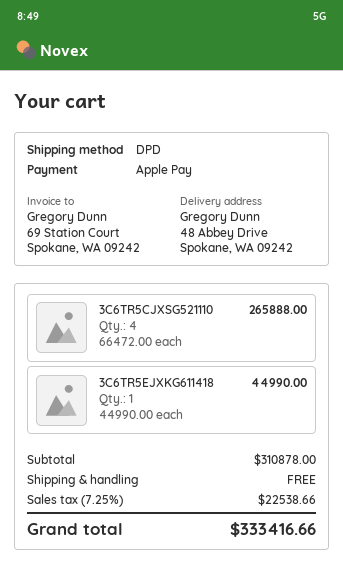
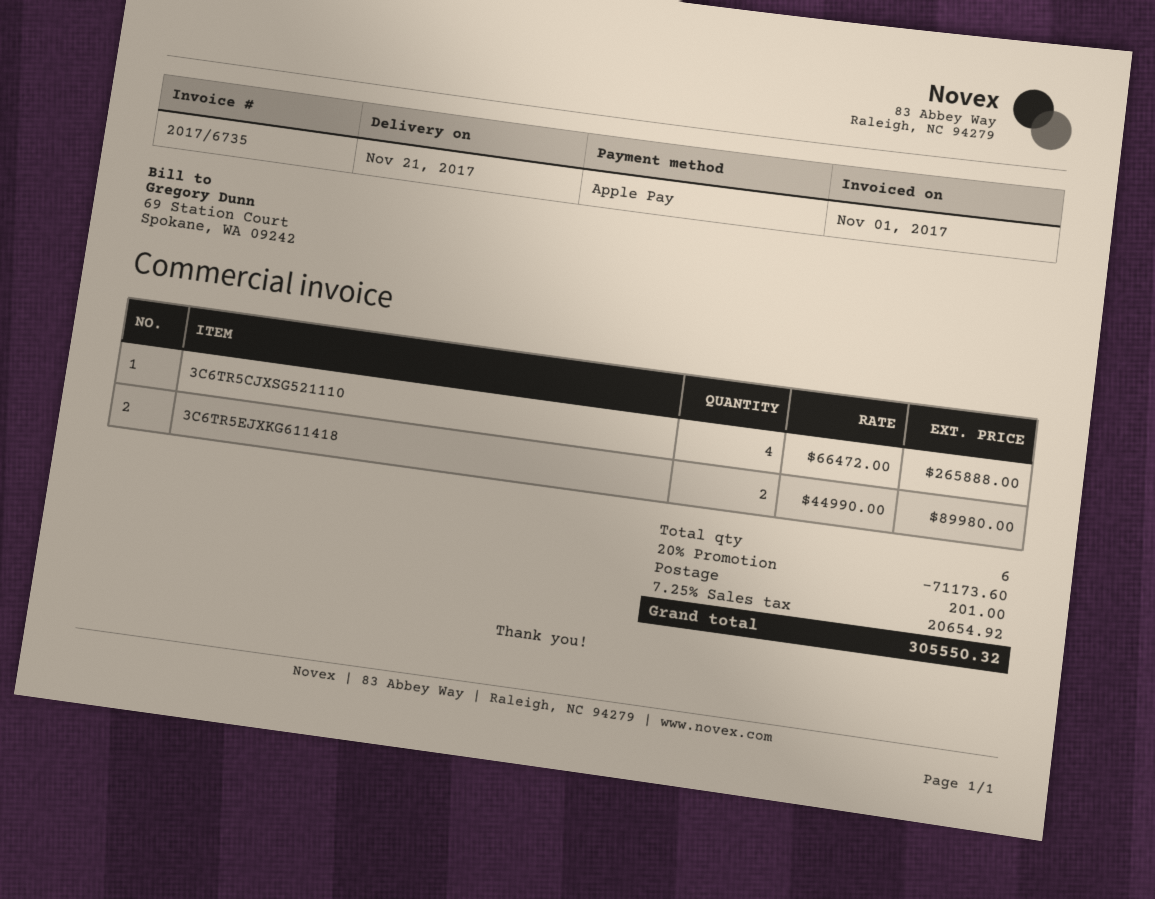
3C6TR5EJXKG611418: 1 x 44990.00 = 44990.00 -> 2 x 44990.00 = 89980.00
discount: none -> 20% = 71173.60
shipping: 0.00 -> 201.00
tax: 7.25% = 22538.66 -> 7.25% = 20654.92
total: 333416.66 -> 305550.32

